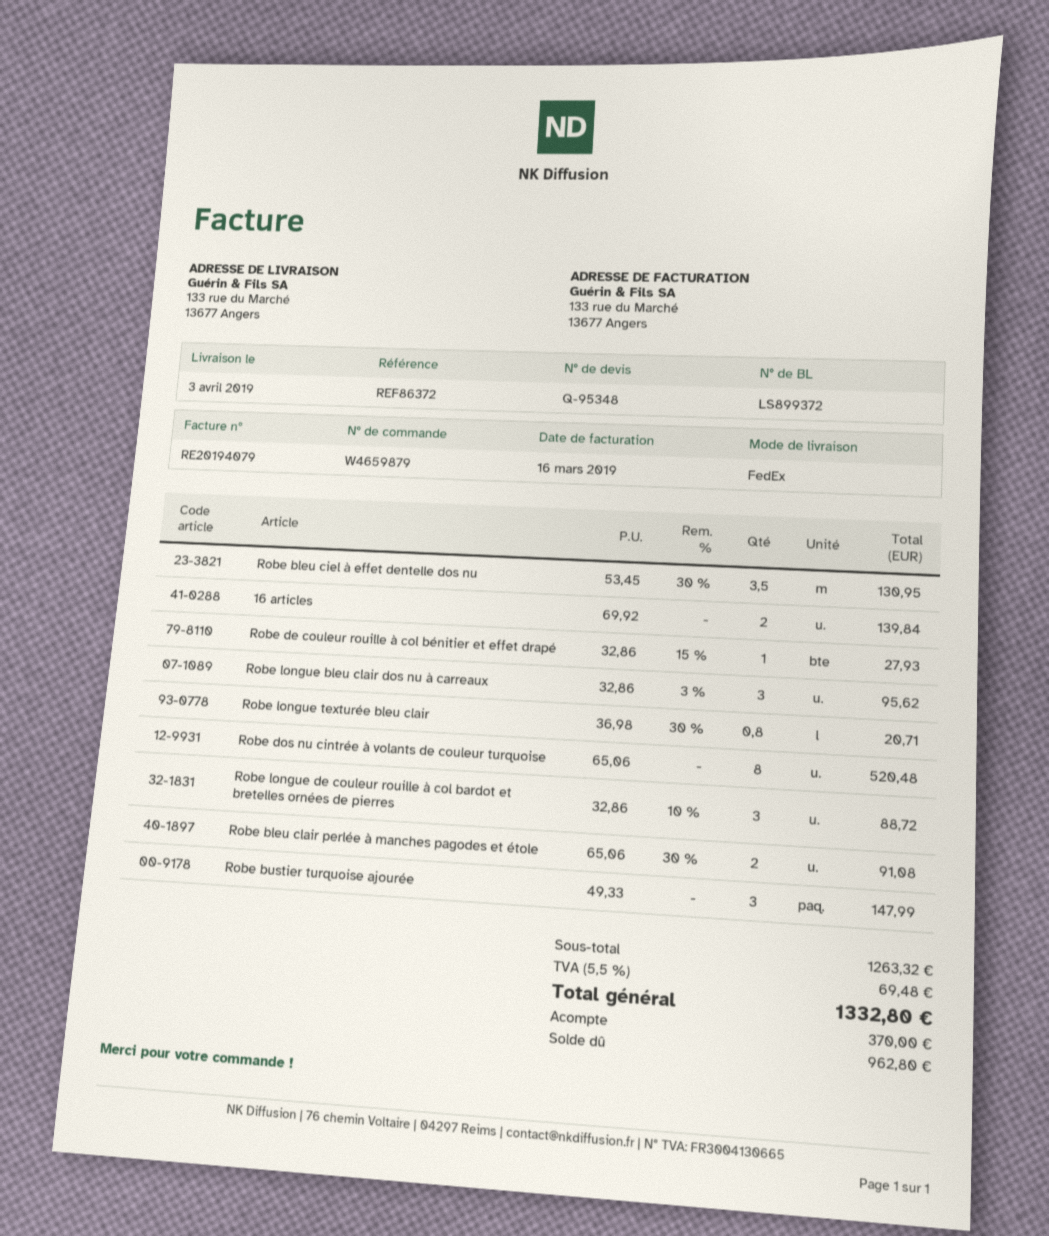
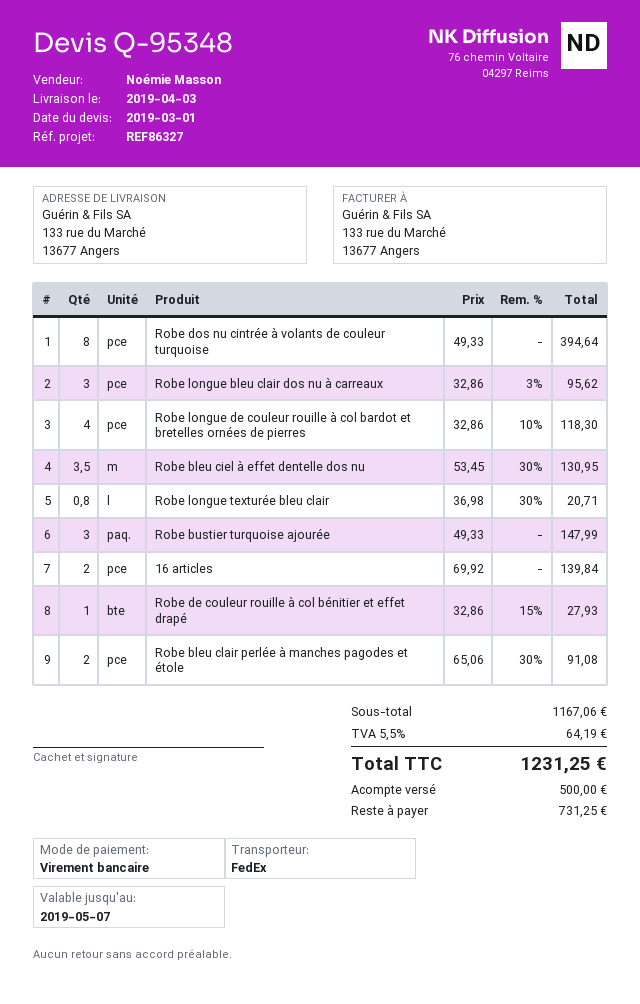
reference: REF86372 -> REF86327
Robe dos nu cintrée à volants de couleur turquoise: 8 x 65.06 = 520.48 -> 8 x 49.33 = 394.64
Robe longue de couleur rouille à col bardot et bretelles ornées de pierres: 3 x 32.86 - 10% = 88.72 -> 4 x 32.86 - 10% = 118.30
subtotal: 1263.32 -> 1167.06
tax: 5.5% = 69.48 -> 5.5% = 64.19
total: 1332.80 -> 1231.25
deposit: 370.00 -> 500.00
balance: 962.80 -> 731.25

